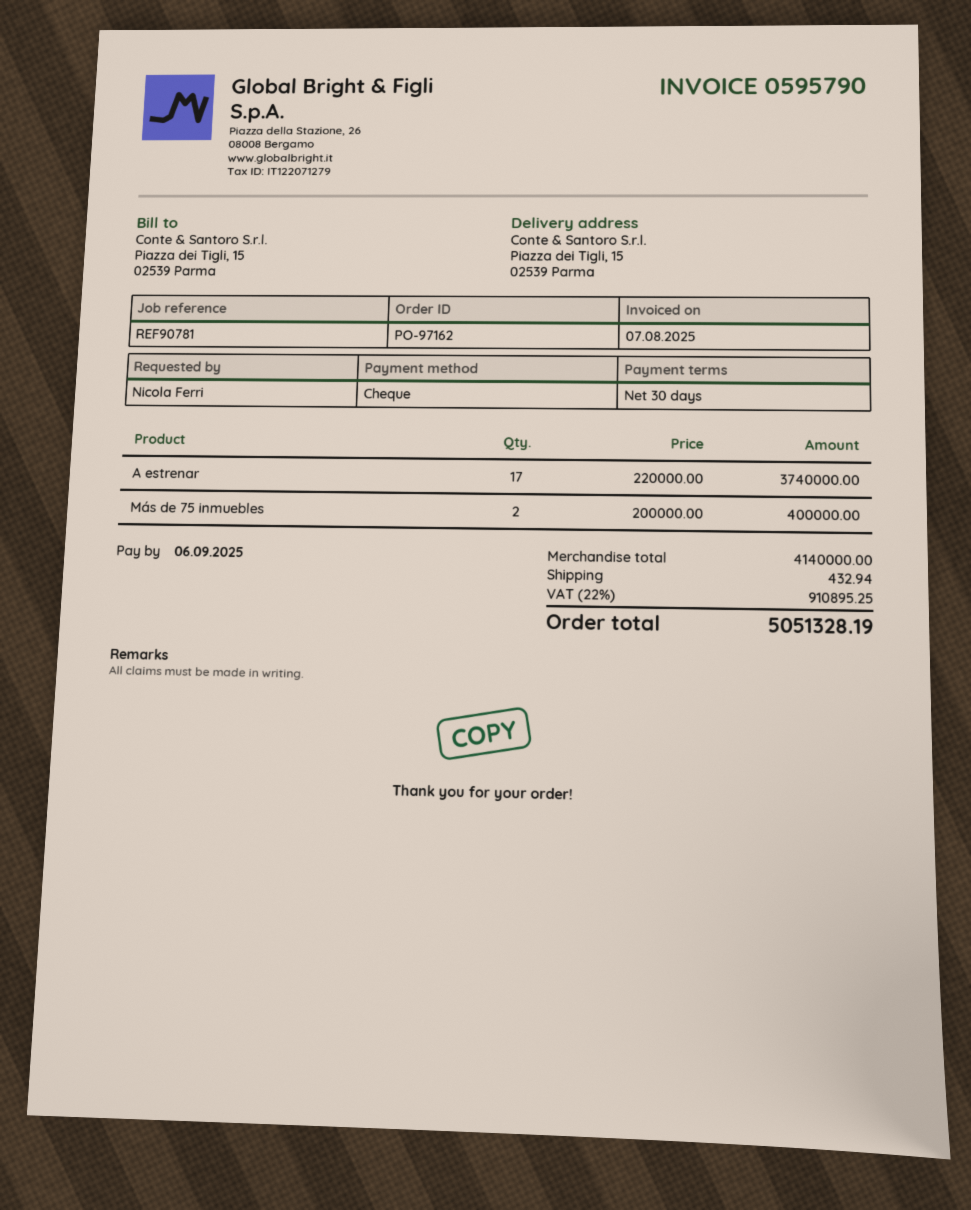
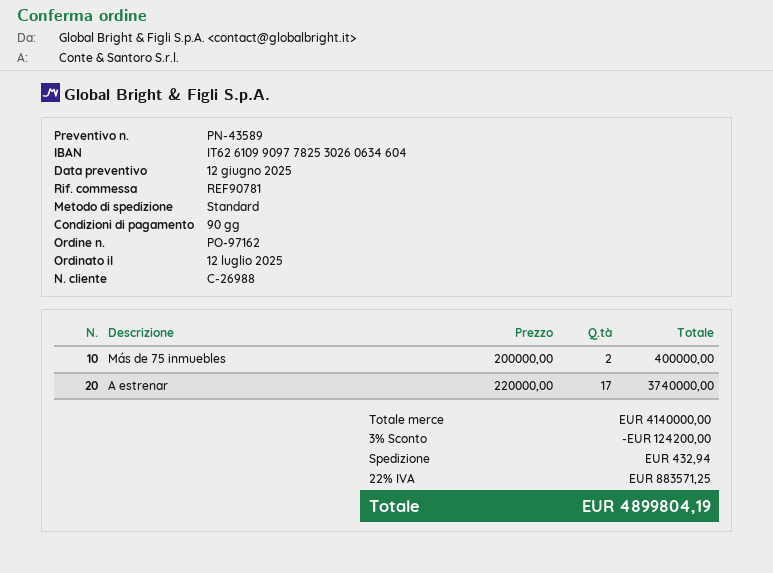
payment terms: 30 days -> 90 days
discount: none -> 3% = 124200.00
tax: 22% = 910895.25 -> 22% = 883571.25
total: 5051328.19 -> 4899804.19

